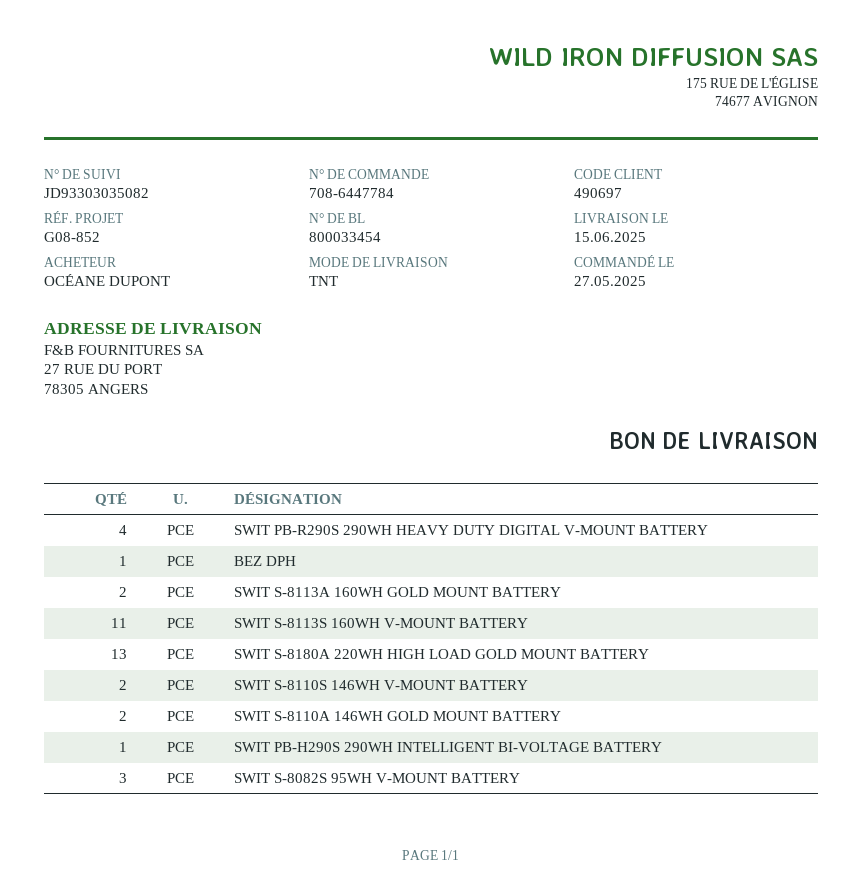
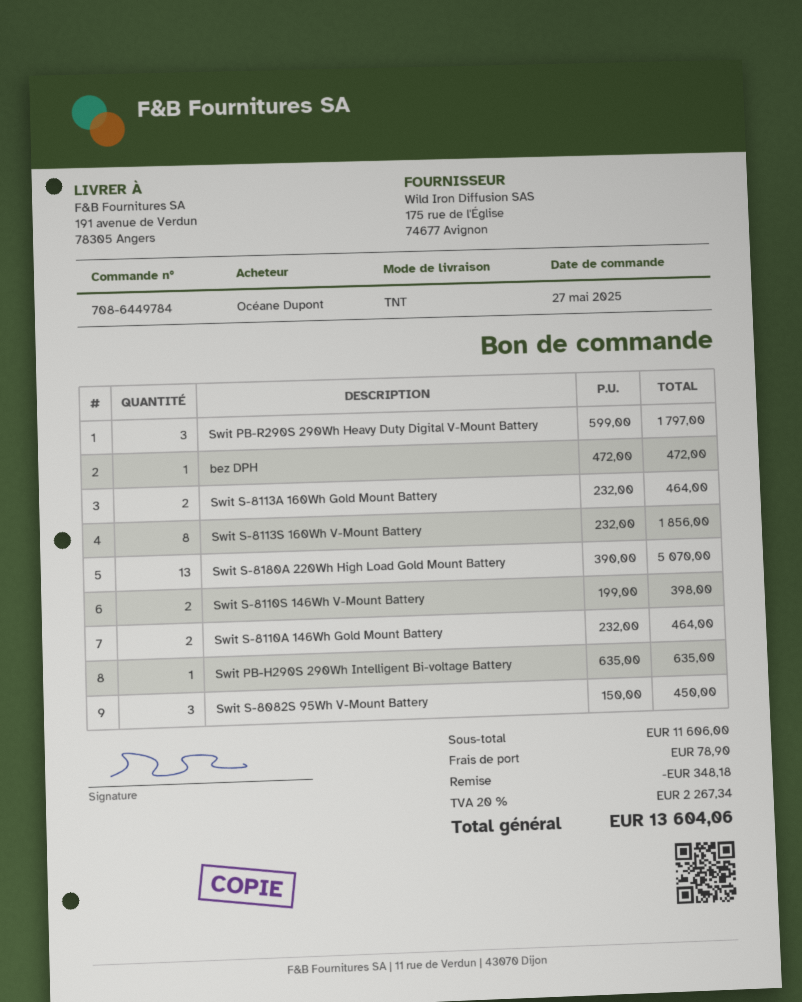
order number: 708-6447784 -> 708-6449784
ship to: 27 RUE DU PORT, 78305 ANGERS -> 191 avenue de Verdun, 78305 Angers
SWIT PB-R290S 290WH HEAVY DUTY DIGITAL V-MOUNT BATTERY: 4 -> 3
SWIT S-8113S 160WH V-MOUNT BATTERY: 11 -> 8

